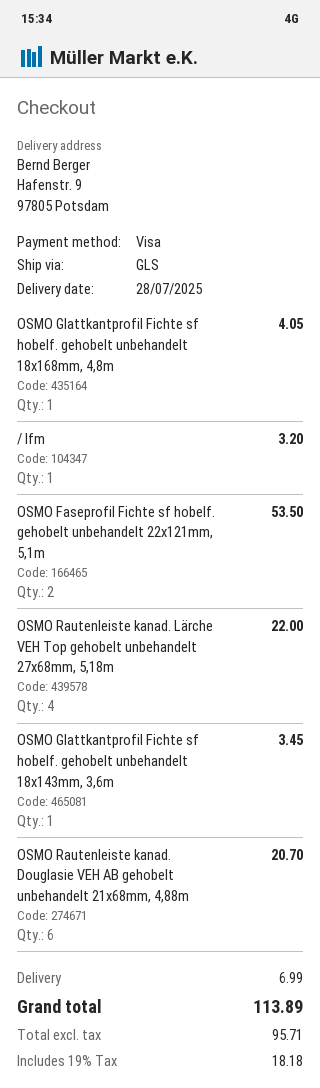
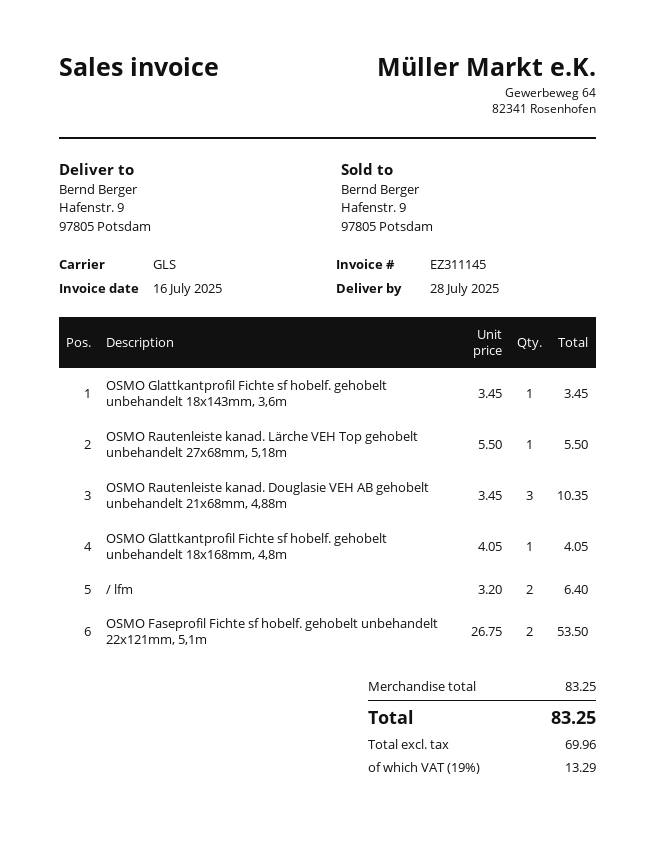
/ lfm: 1 for 3.20 -> 2 for 6.40
OSMO Rautenleiste kanad. Lärche VEH Top gehobelt unbehandelt 27x68mm, 5,18m: 4 for 22.00 -> 1 for 5.50
OSMO Rautenleiste kanad. Douglasie VEH AB gehobelt unbehandelt 21x68mm, 4,88m: 6 for 20.70 -> 3 for 10.35
shipping: 6.99 -> none
net: 95.71 -> 69.96
tax: 19% = 18.18 -> 19% = 13.29
total: 113.89 -> 83.25

